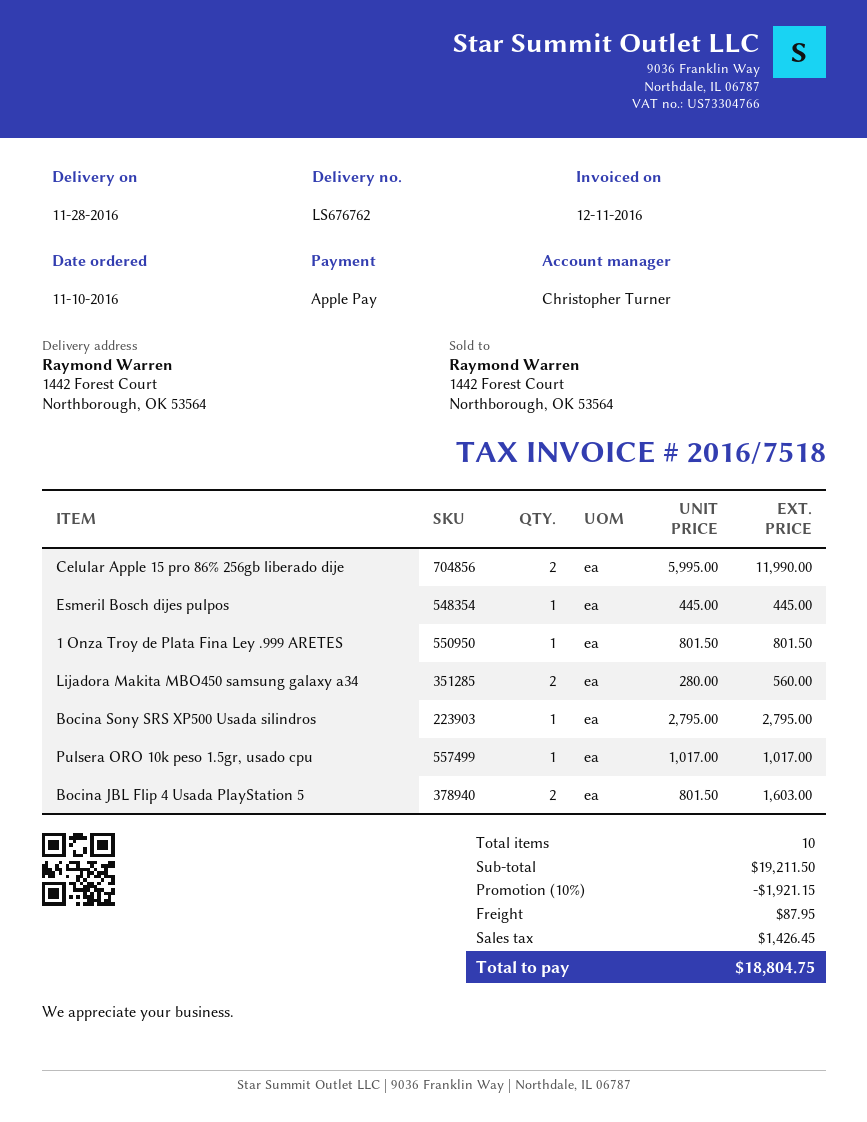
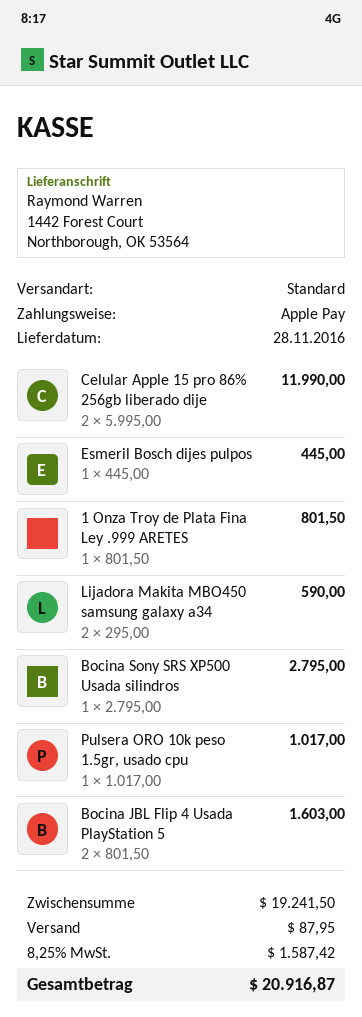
Lijadora Makita MBO450 samsung galaxy a34: 2 x 280.00 = 560.00 -> 2 x 295.00 = 590.00
subtotal: 19211.50 -> 19241.50
discount: 10% = 1921.15 -> none
tax: 1426.45 -> 1587.42
total: 18804.75 -> 20916.87

